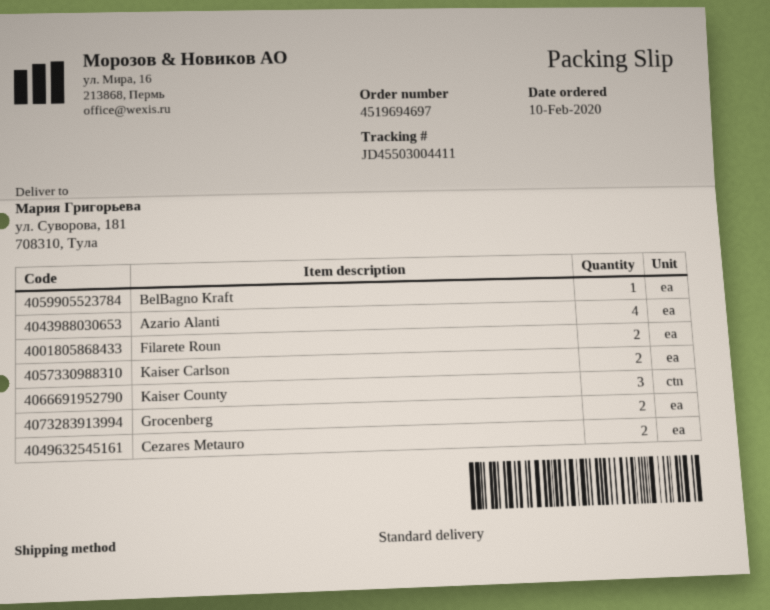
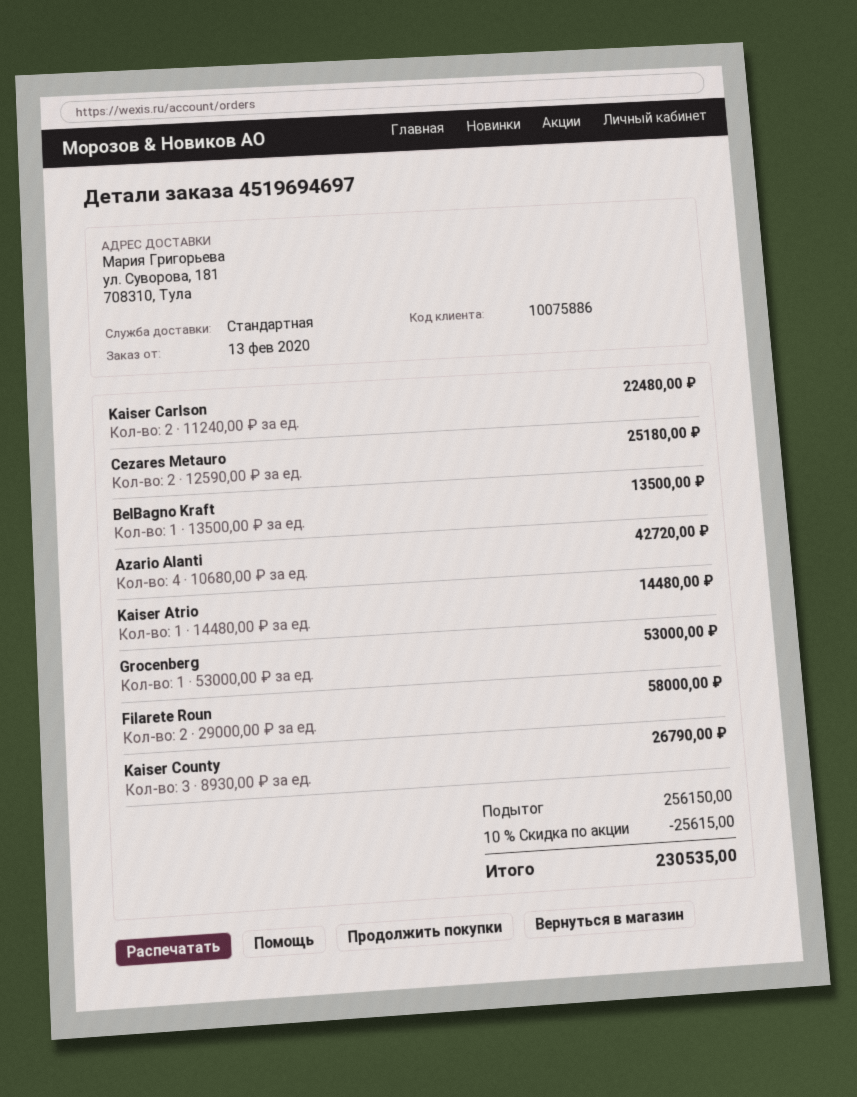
order date: 2020-02-10 -> 2020-02-13
Grocenberg: 2 -> 1
Kaiser Atrio: none -> 1

